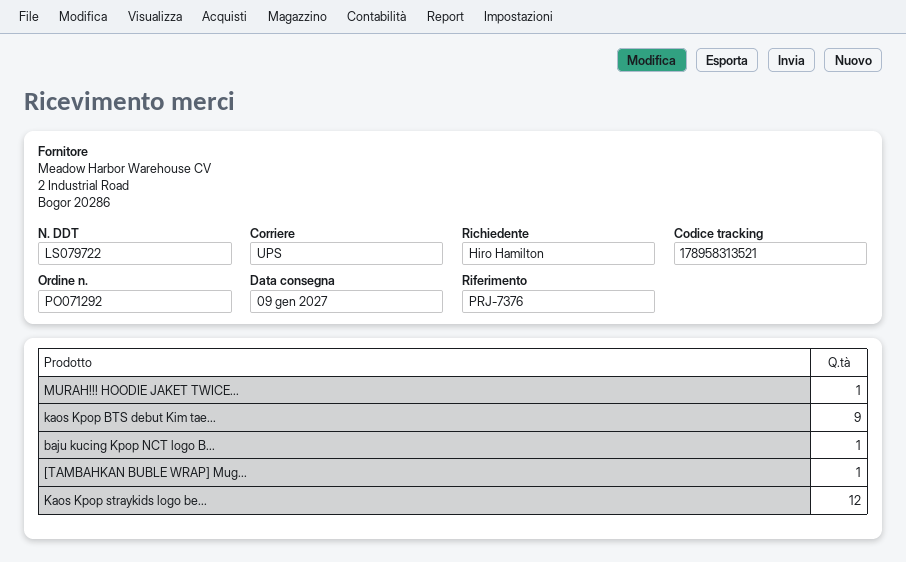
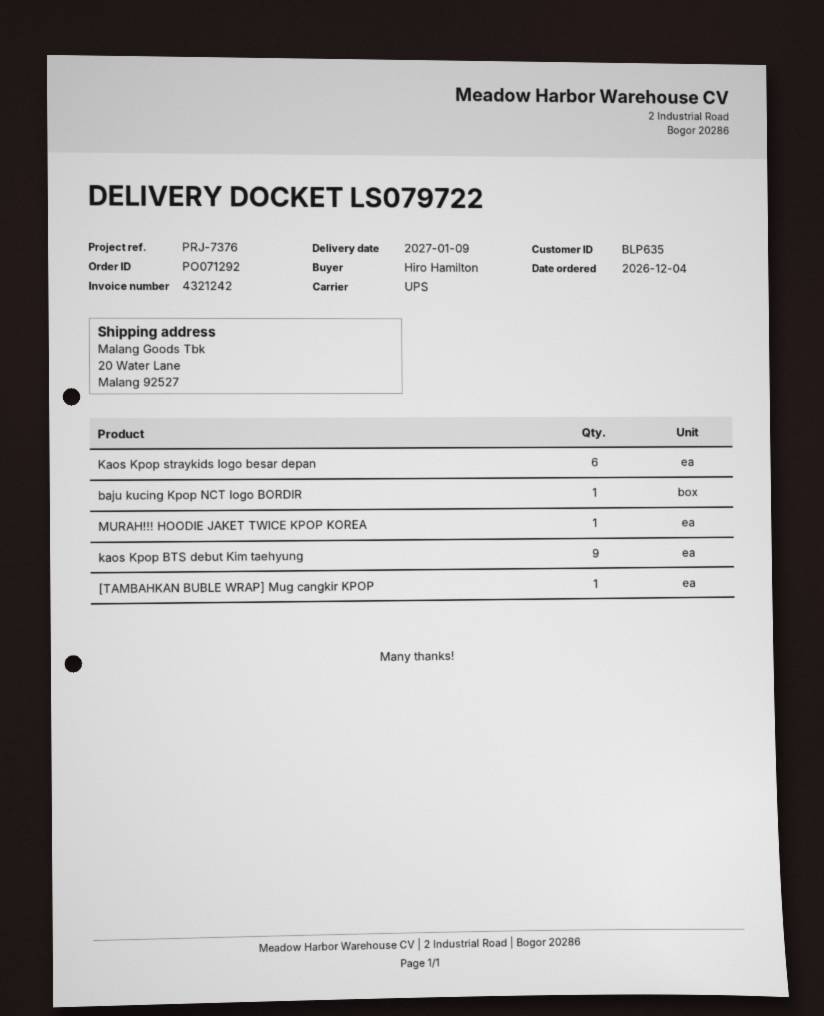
Kaos Kpop straykids logo be...: 12 -> 6

